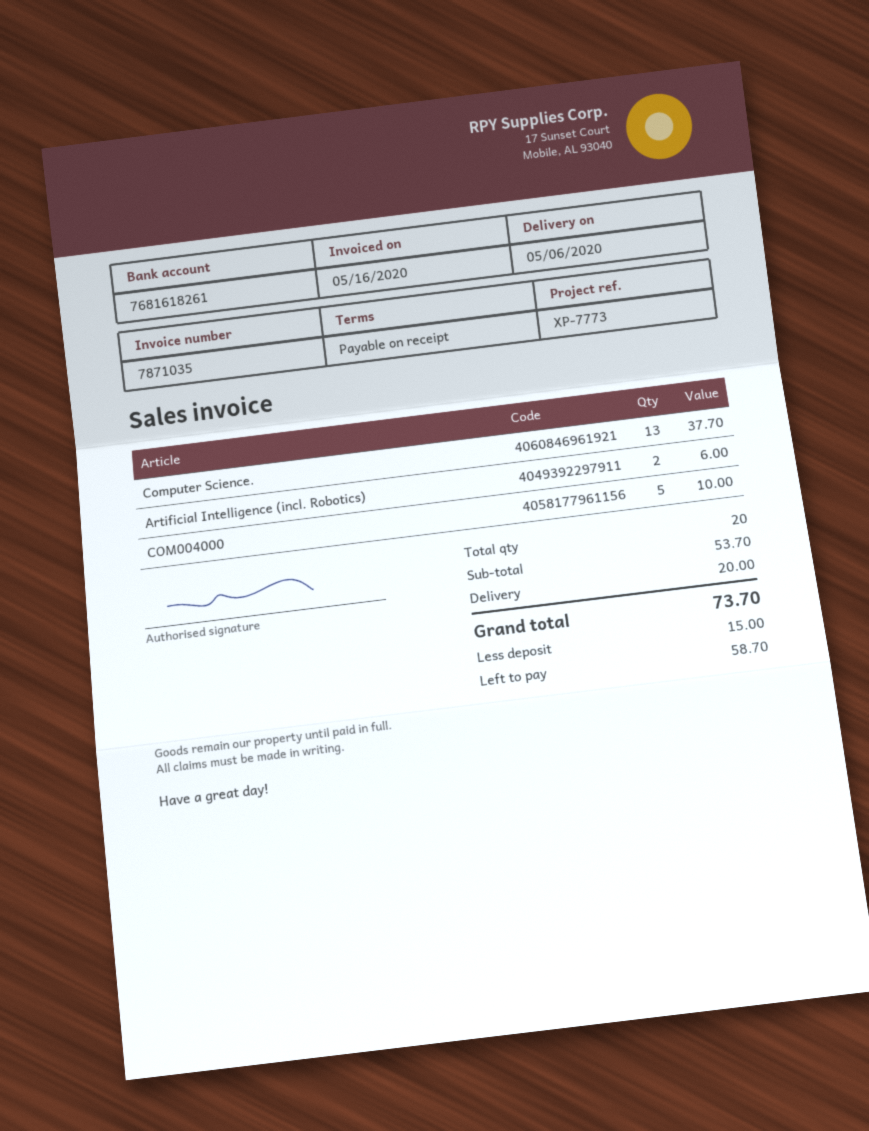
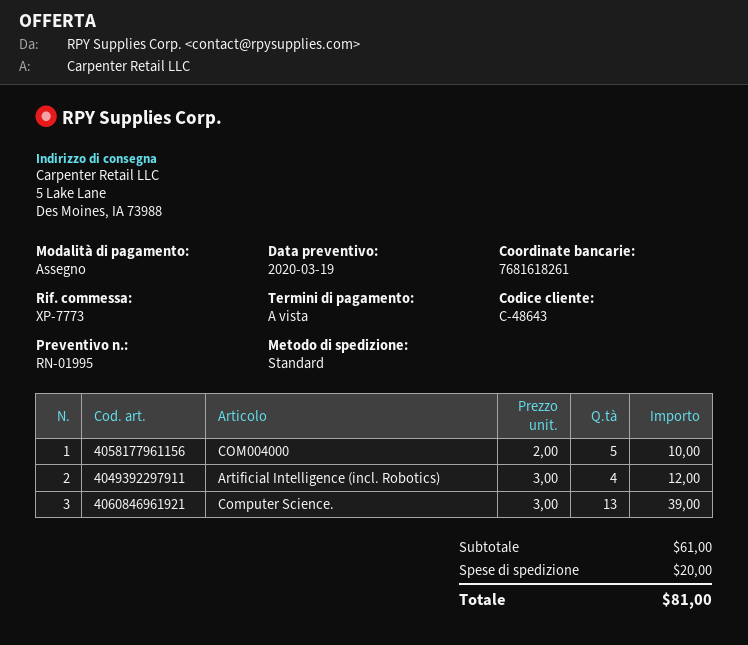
Computer Science.: 13 for 37.70 -> 13 for 39.00
Artificial Intelligence (incl. Robotics): 2 for 6.00 -> 4 for 12.00
subtotal: 53.70 -> 61.00
total: 73.70 -> 81.00

